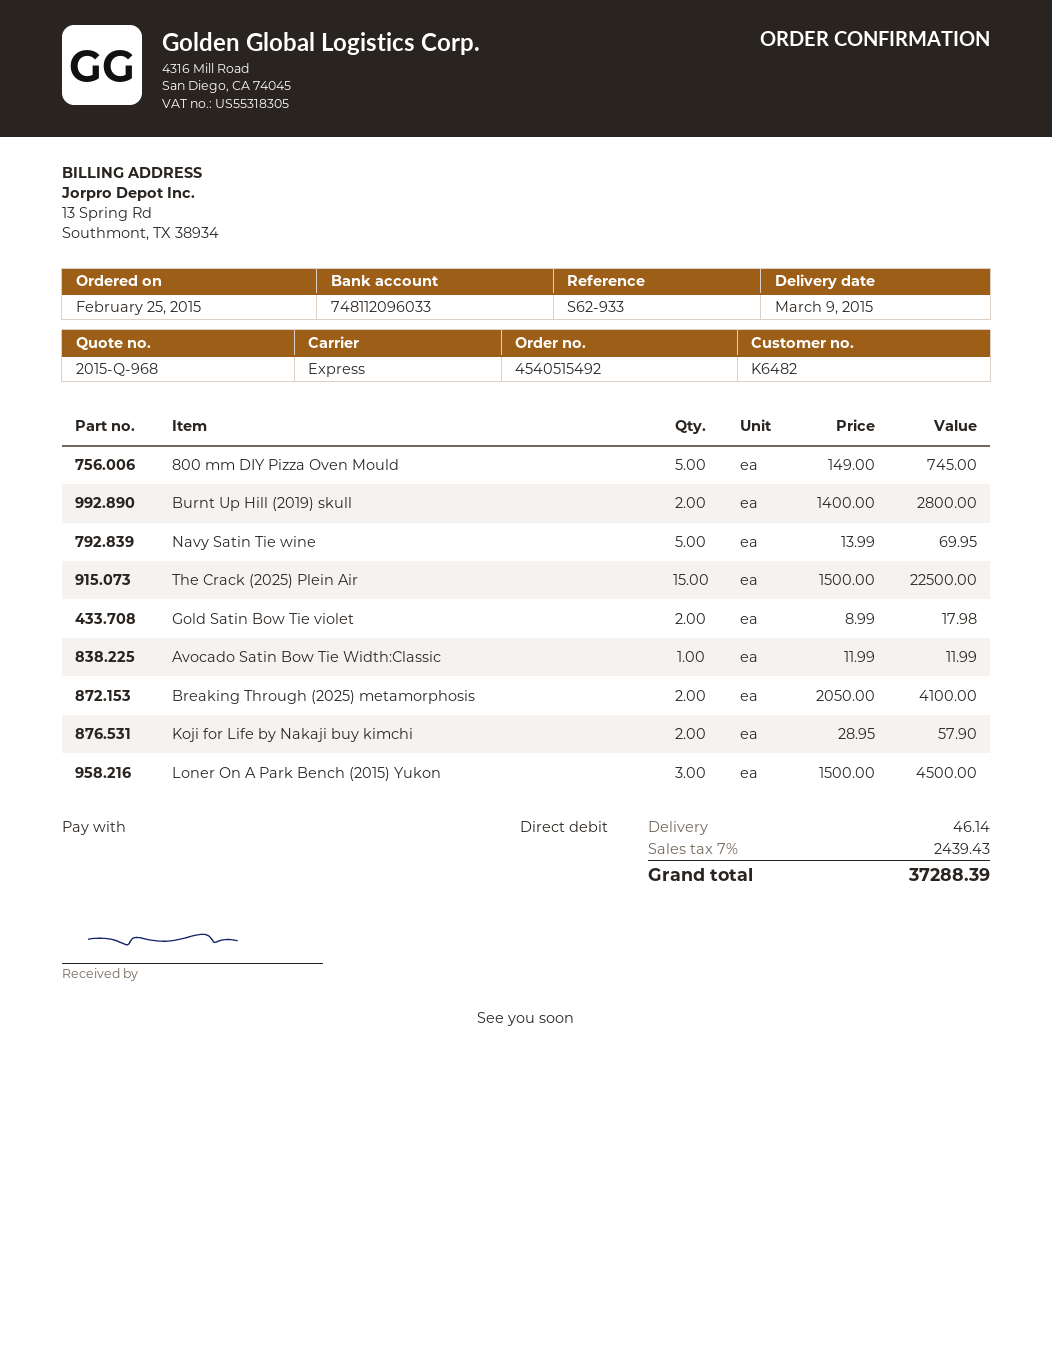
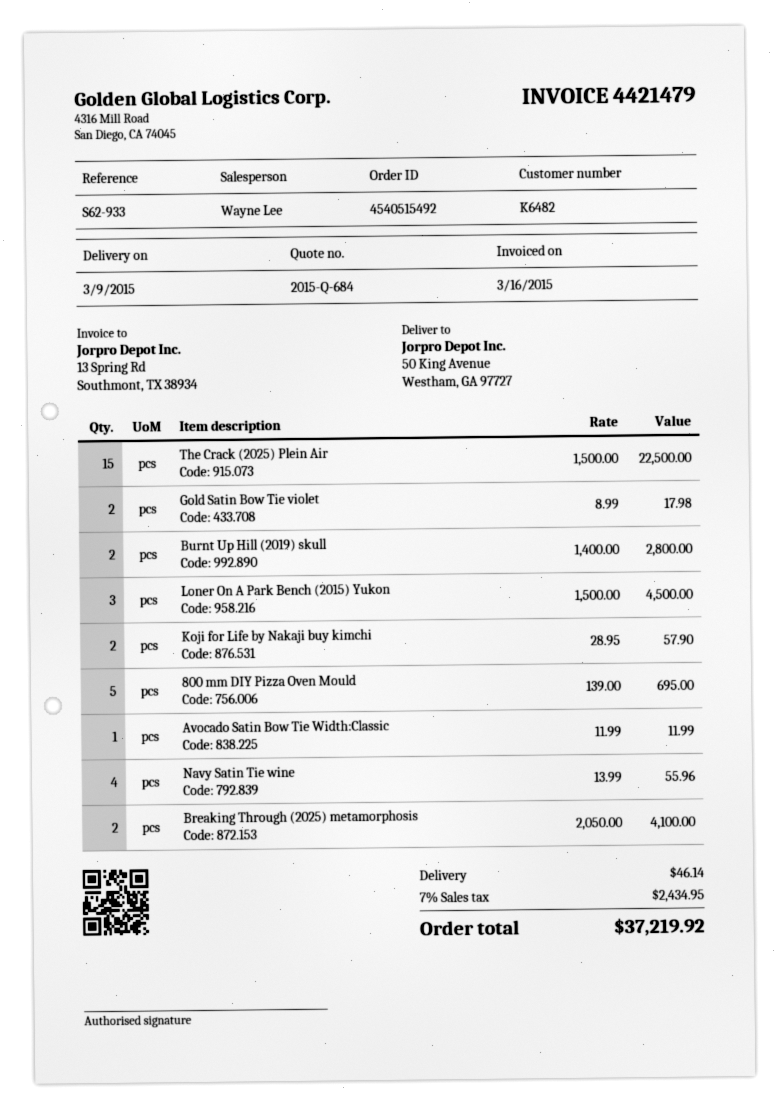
quote number: 2015-Q-968 -> 2015-Q-684
800 mm DIY Pizza Oven Mould: 5 x 149.00 = 745.00 -> 5 x 139.00 = 695.00
Navy Satin Tie wine: 5 x 13.99 = 69.95 -> 4 x 13.99 = 55.96
tax: 7% = 2439.43 -> 7% = 2434.95
total: 37288.39 -> 37219.92

